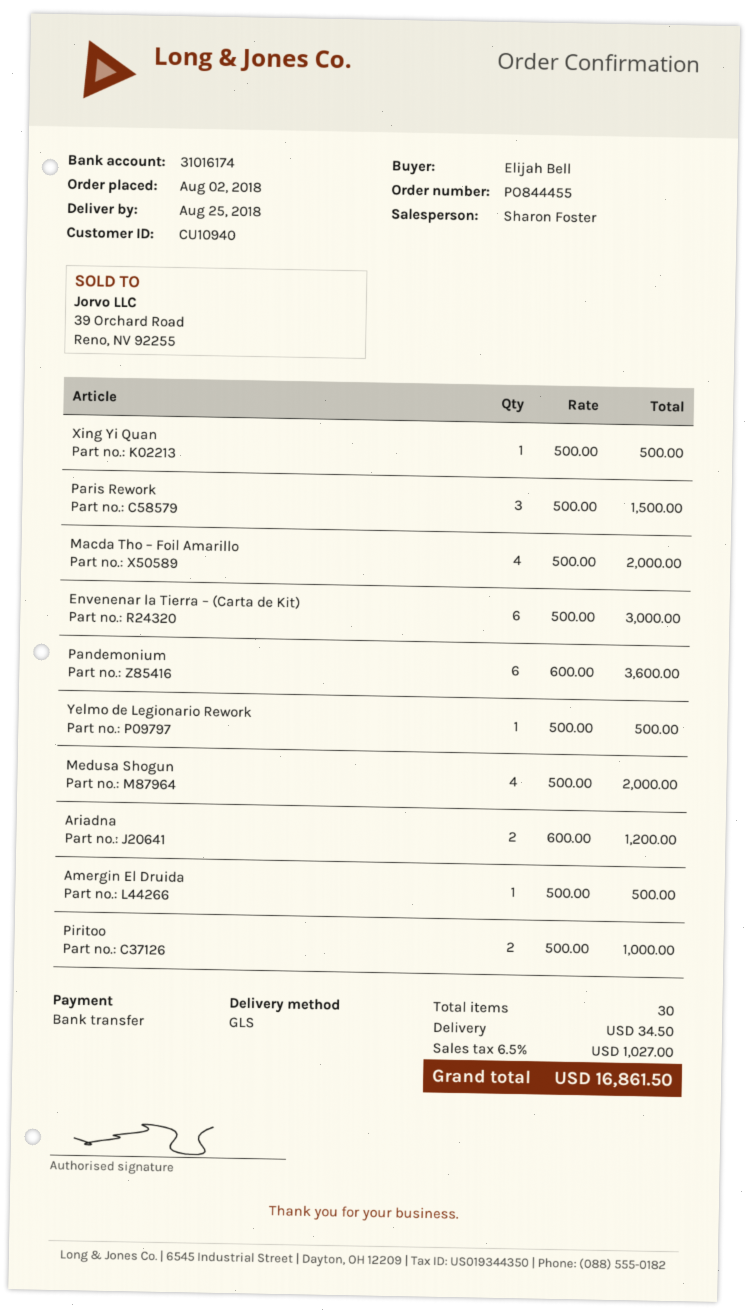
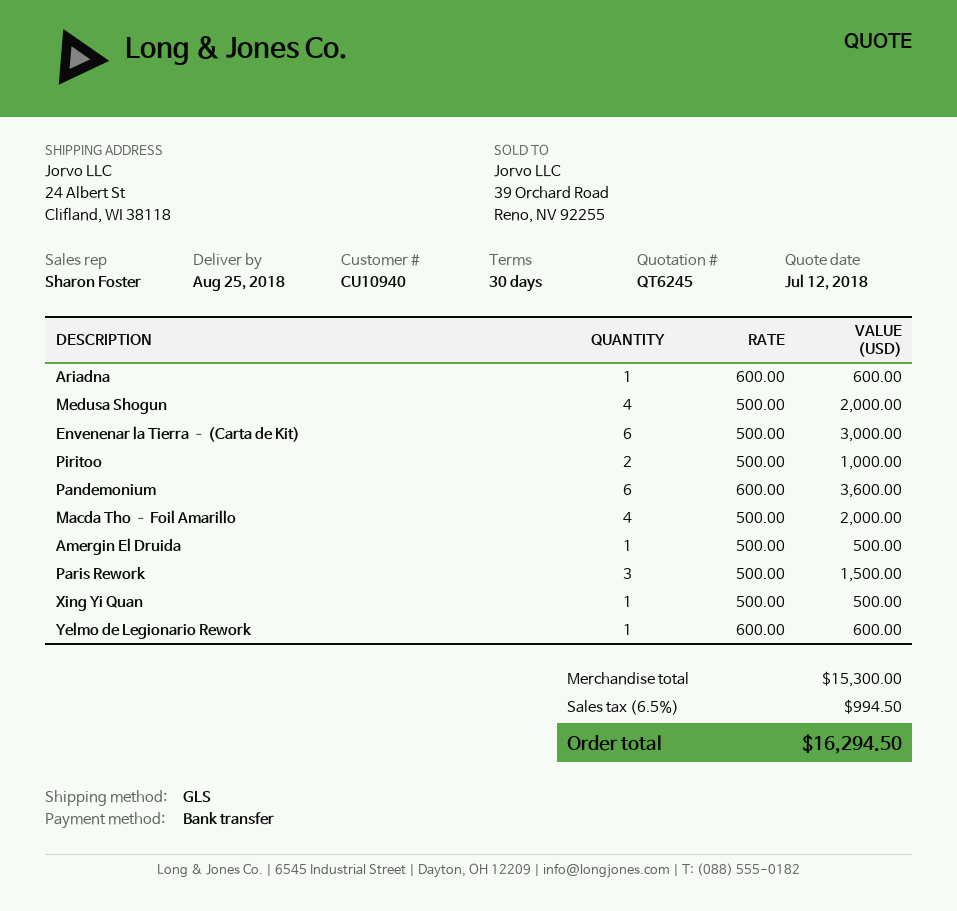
Yelmo de Legionario Rework: 1 x 500.00 = 500.00 -> 1 x 600.00 = 600.00
Ariadna: 2 x 600.00 = 1200.00 -> 1 x 600.00 = 600.00
shipping: 34.50 -> none
tax: 6.5% = 1027.00 -> 6.5% = 994.50
total: 16861.50 -> 16294.50

